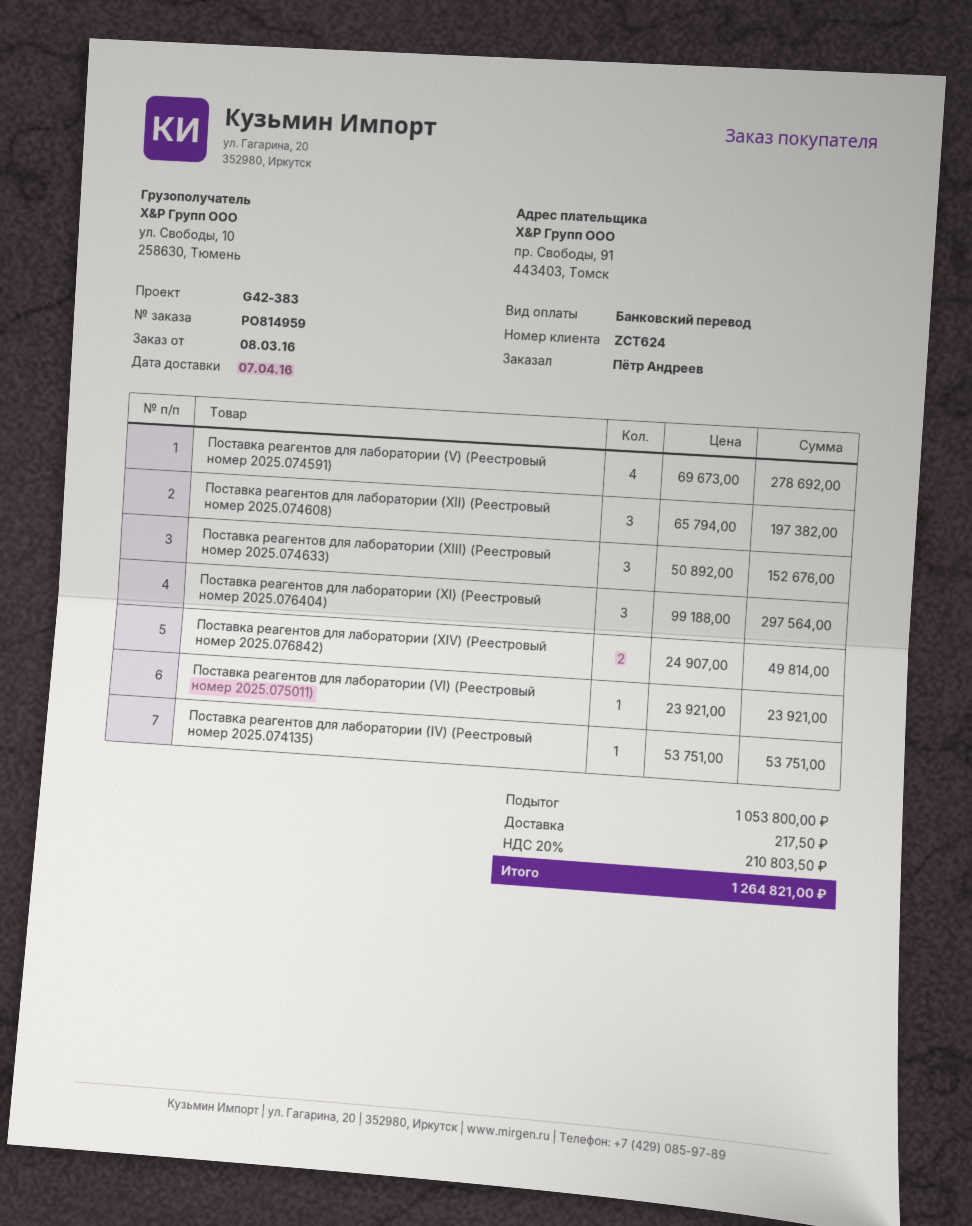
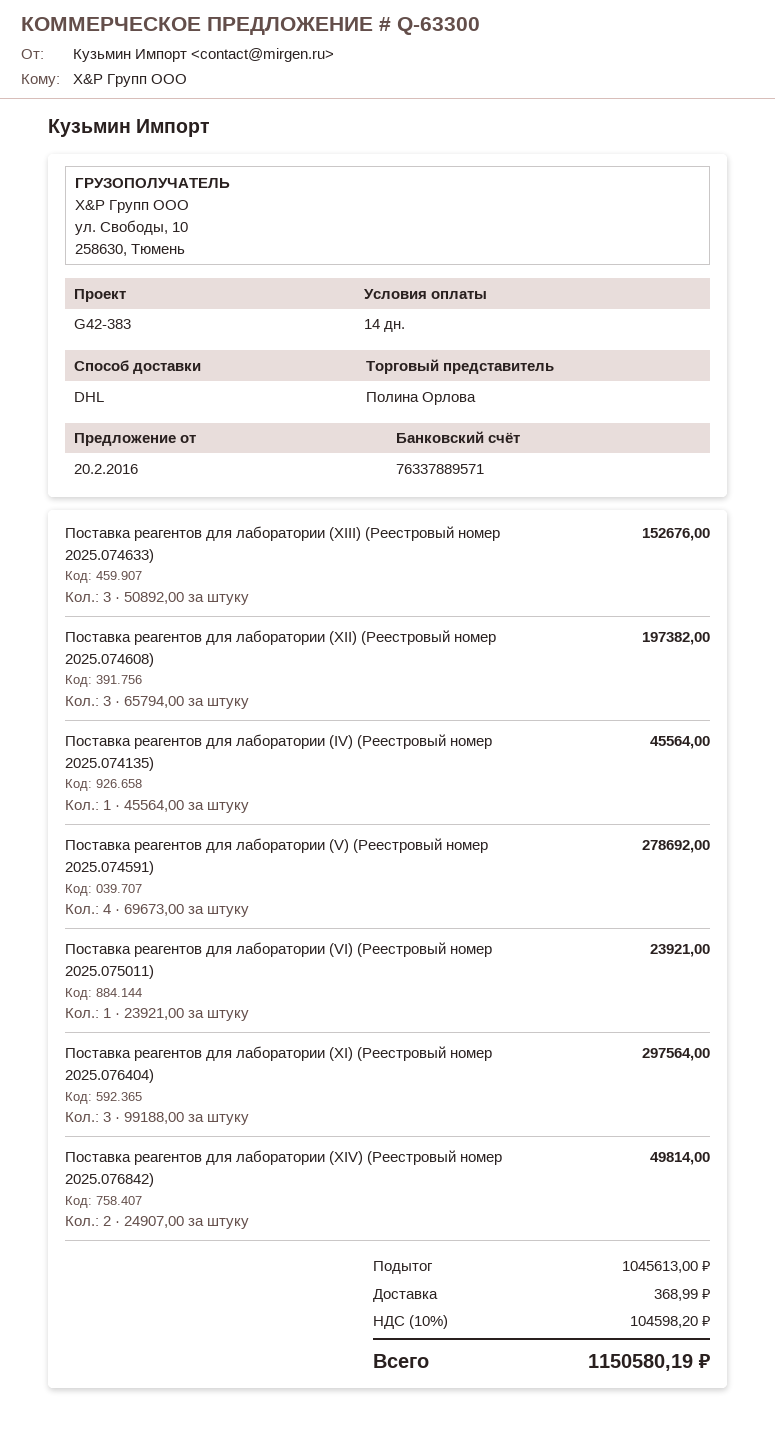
Поставка реагентов для лаборатории (IV) (Реестровый номер 2025.074135): 1 x 53751.00 = 53751.00 -> 1 x 45564.00 = 45564.00
subtotal: 1053800.00 -> 1045613.00
shipping: 217.50 -> 368.99
tax: 20% = 210803.50 -> 10% = 104598.20
total: 1264821.00 -> 1150580.19

